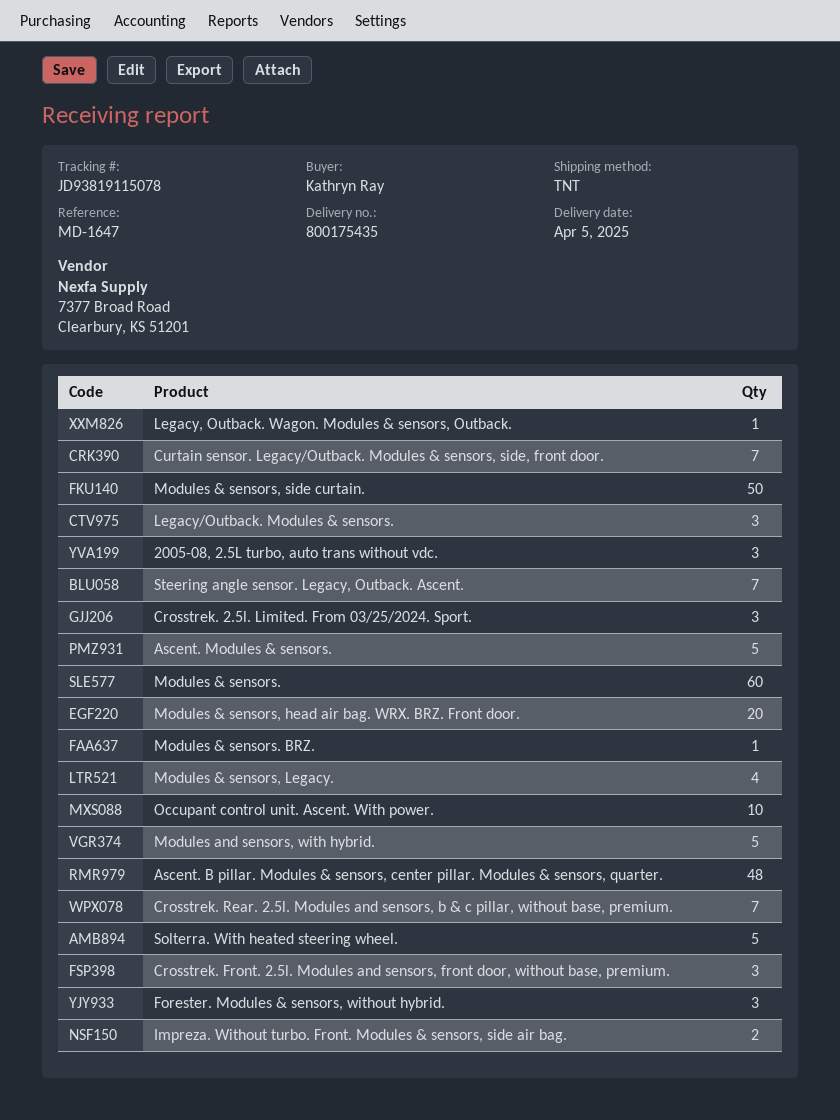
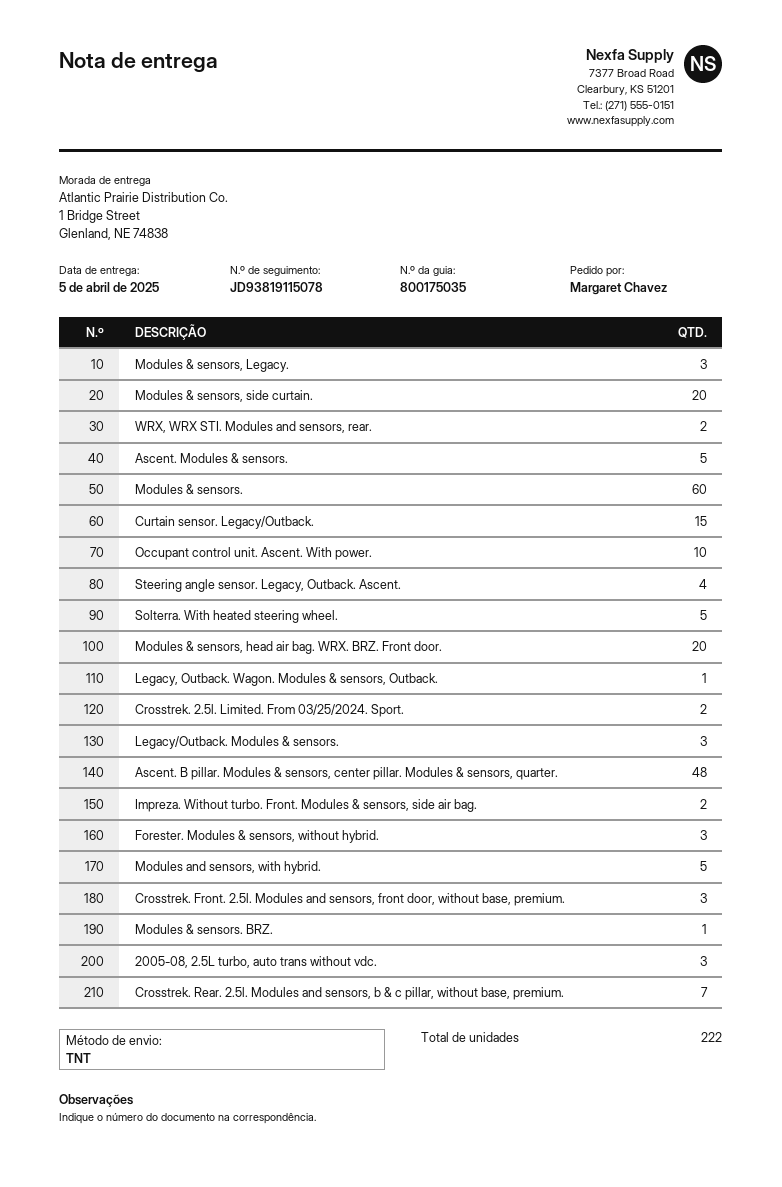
delivery note number: 800175435 -> 800175035
ordered by: Kathryn Ray -> Margaret Chavez
Curtain sensor. Legacy/Outback. Modules & sensors, side, front door.: 7 -> none
Modules & sensors, side curtain.: 50 -> 20
Steering angle sensor. Legacy, Outback. Ascent.: 7 -> 4
Crosstrek. 2.5l. Limited. From 03/25/2024. Sport.: 3 -> 2
Modules & sensors, Legacy.: 4 -> 3
WRX, WRX STI. Modules and sensors, rear.: none -> 2
Curtain sensor. Legacy/Outback.: none -> 15

